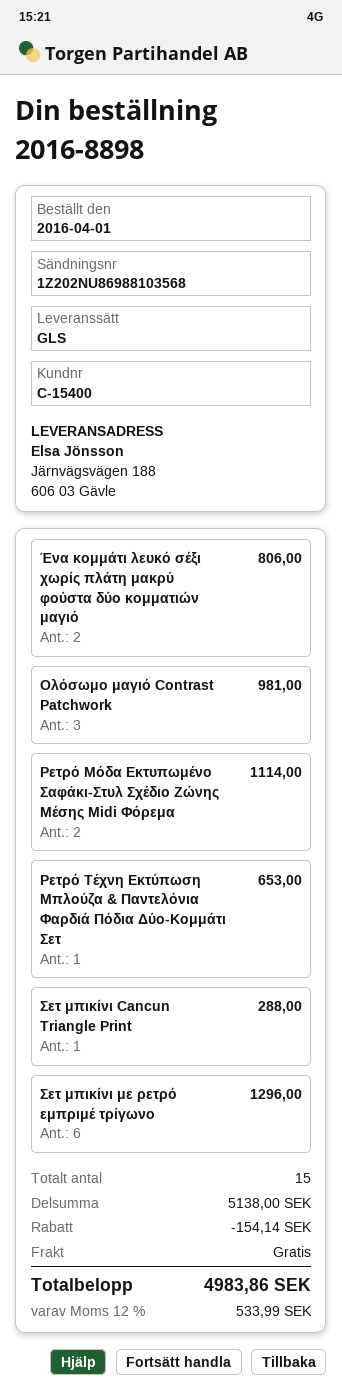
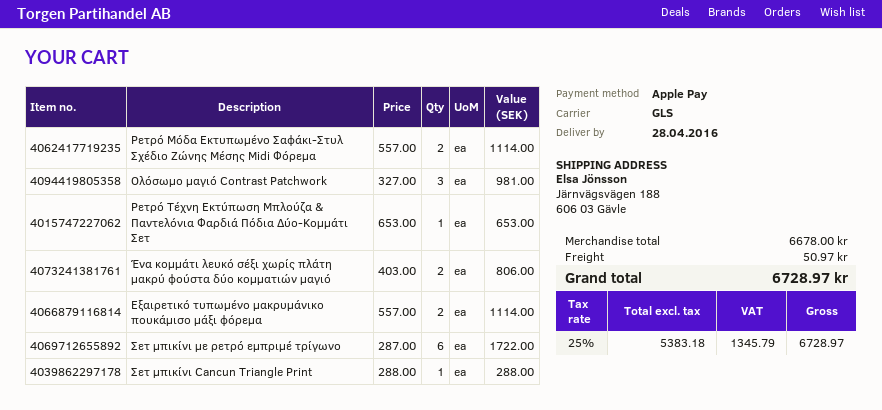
Σετ μπικίνι με ρετρό εμπριμέ τρίγωνο: 6 for 1296.00 -> 6 for 1722.00
Εξαιρετικό τυπωμένο μακρυμάνικο πουκάμισο μάξι φόρεμα: none -> 2 for 1114.00
subtotal: 5138.00 -> 6678.00
discount: 154.14 -> none
shipping: 0.00 -> 50.97
tax: 12% = 533.99 -> 25% = 1345.79
total: 4983.86 -> 6728.97

